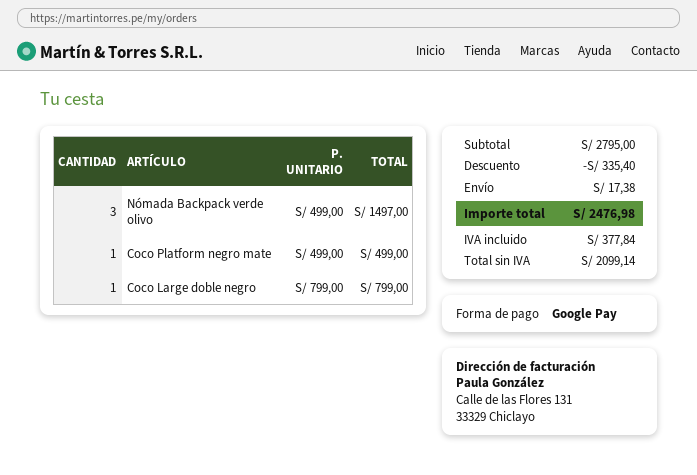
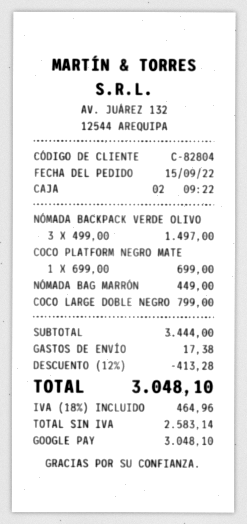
Coco Platform negro mate: 1 x 499.00 = 499.00 -> 1 x 699.00 = 699.00
NÓMADA BAG MARRÓN: none -> 1 x 449.00 = 449.00
subtotal: 2795.00 -> 3444.00
discount: 335.40 -> 413.28
net: 2099.14 -> 2583.14
tax: 377.84 -> 464.96
total: 2476.98 -> 3048.10

